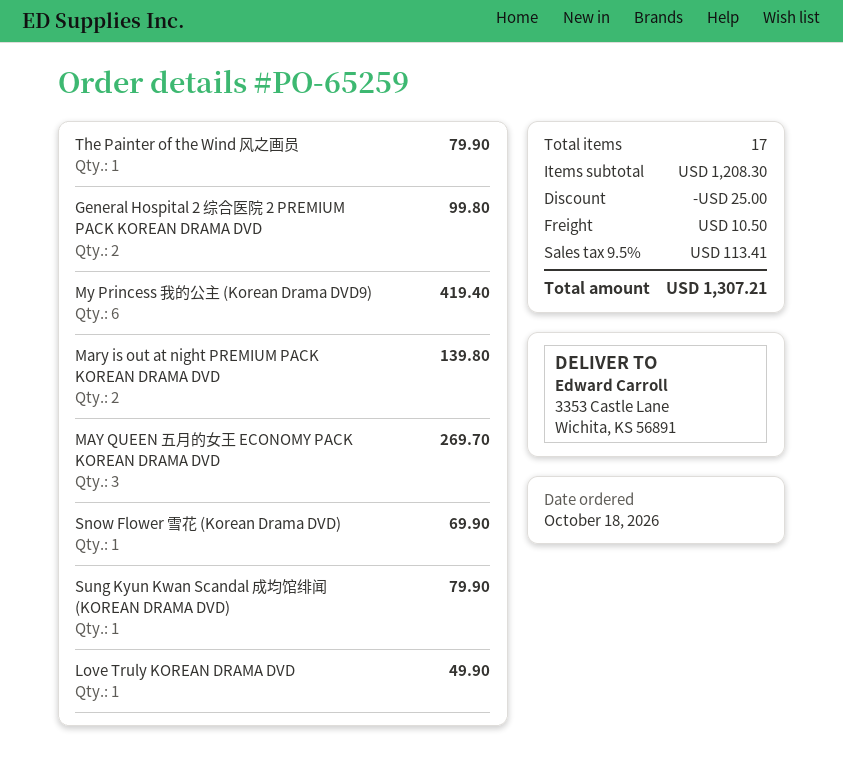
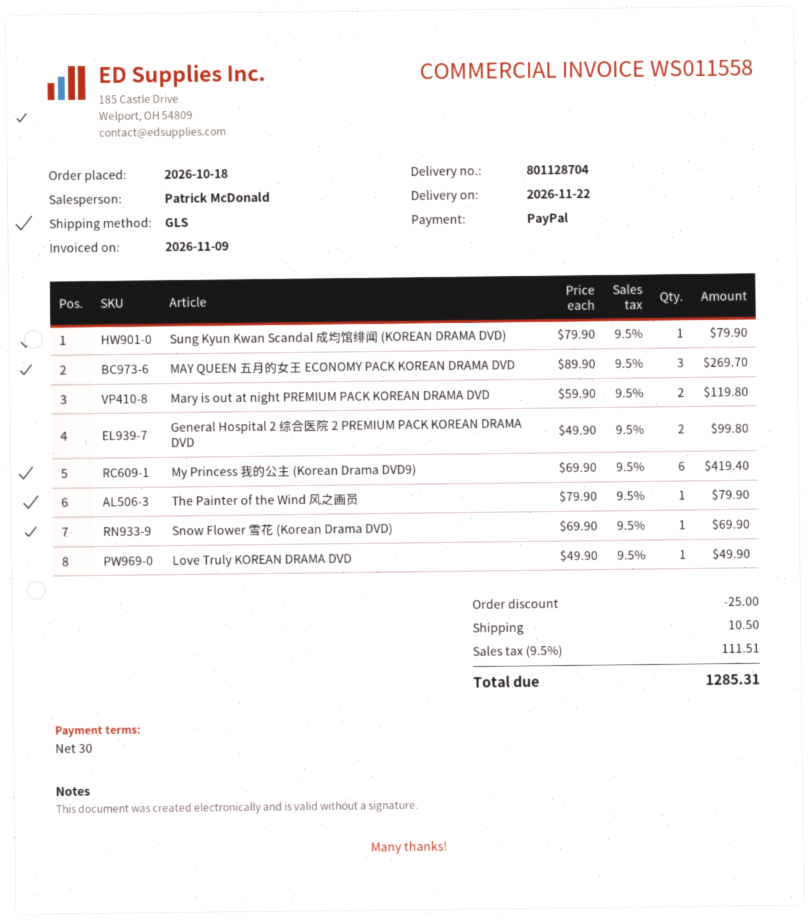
Mary is out at night PREMIUM PACK KOREAN DRAMA DVD: 2 for 139.80 -> 2 for 119.80
tax: 9.5% = 113.41 -> 9.5% = 111.51
total: 1307.21 -> 1285.31

